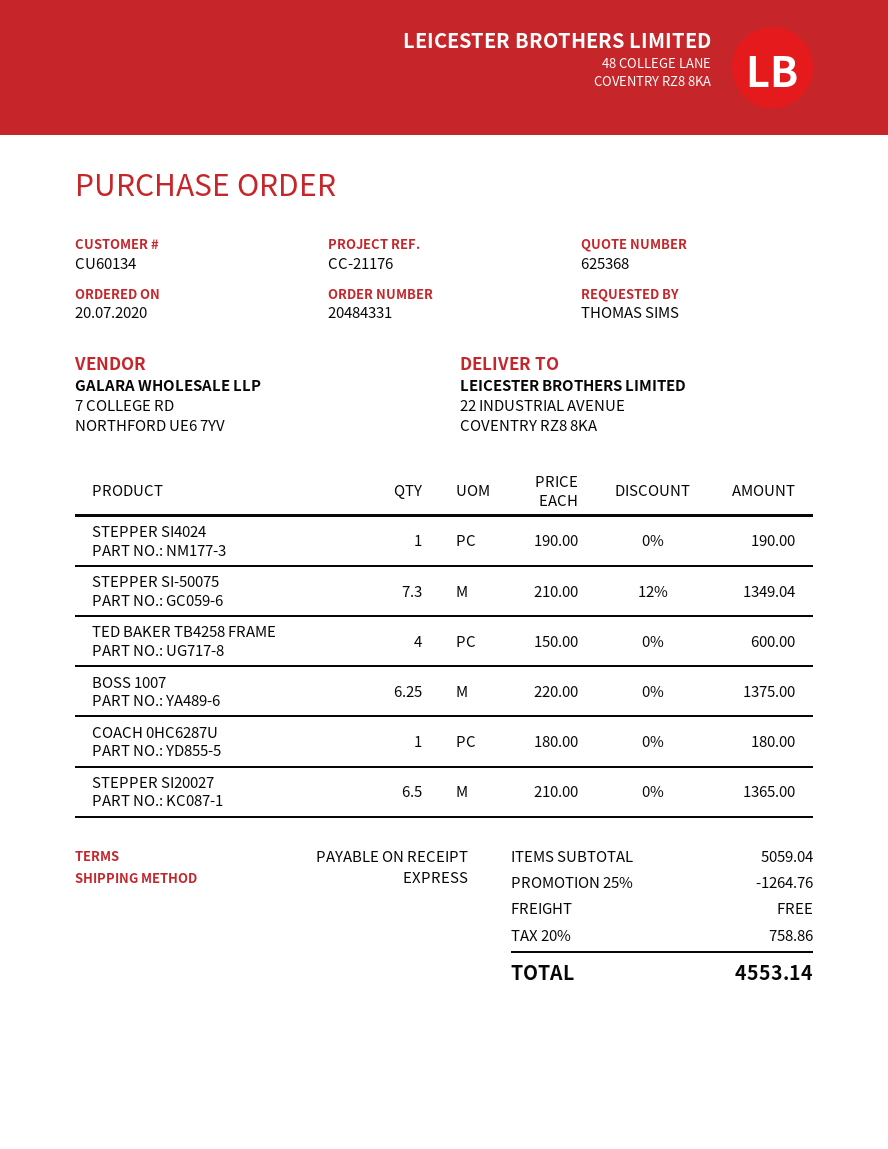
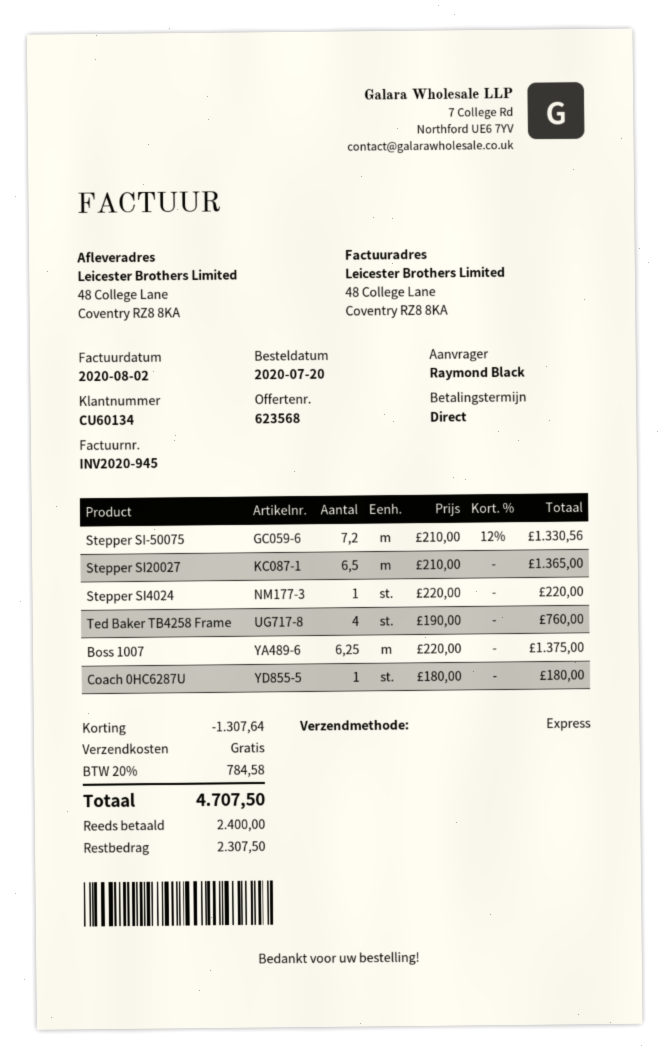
quote number: 625368 -> 623568
ordered by: THOMAS SIMS -> Raymond Black
ship to: 22 INDUSTRIAL AVENUE, COVENTRY RZ8 8KA -> 48 College Lane, Coventry RZ8 8KA
STEPPER SI4024: 1 x 190.00 = 190.00 -> 1 x 220.00 = 220.00
STEPPER SI-50075: 7.3 x 210.00 - 12% = 1349.04 -> 7.2 x 210.00 - 12% = 1330.56
TED BAKER TB4258 FRAME: 4 x 150.00 = 600.00 -> 4 x 190.00 = 760.00
discount: 1264.76 -> 1307.64
tax: 20% = 758.86 -> 20% = 784.58
total: 4553.14 -> 4707.50

